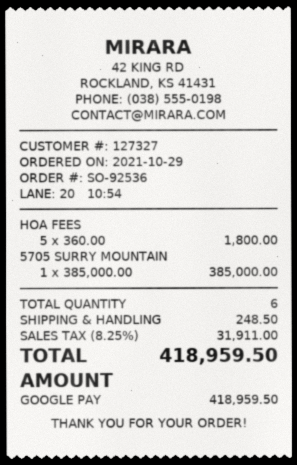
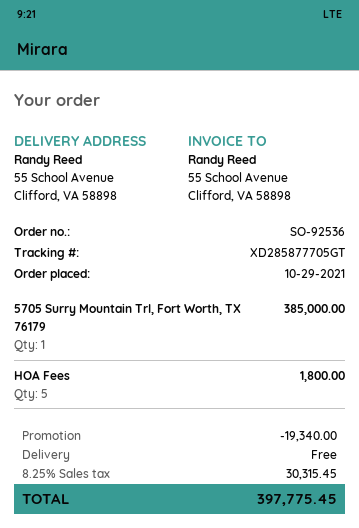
discount: none -> 19340.00
shipping: 248.50 -> 0.00
tax: 8.25% = 31911.00 -> 8.25% = 30315.45
total: 418959.50 -> 397775.45

